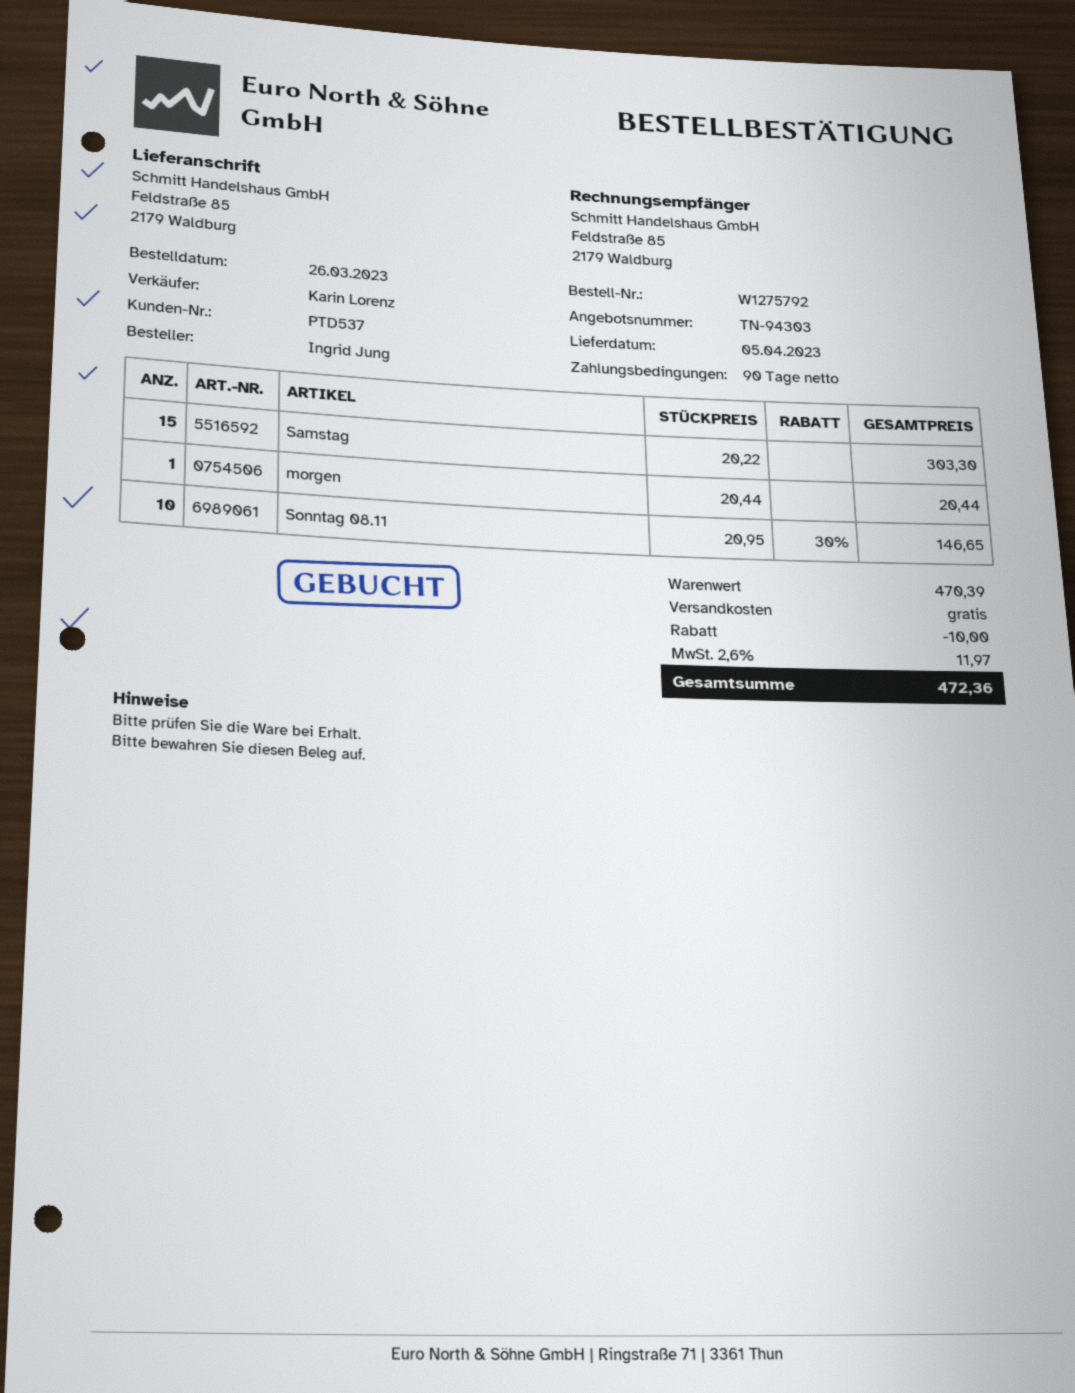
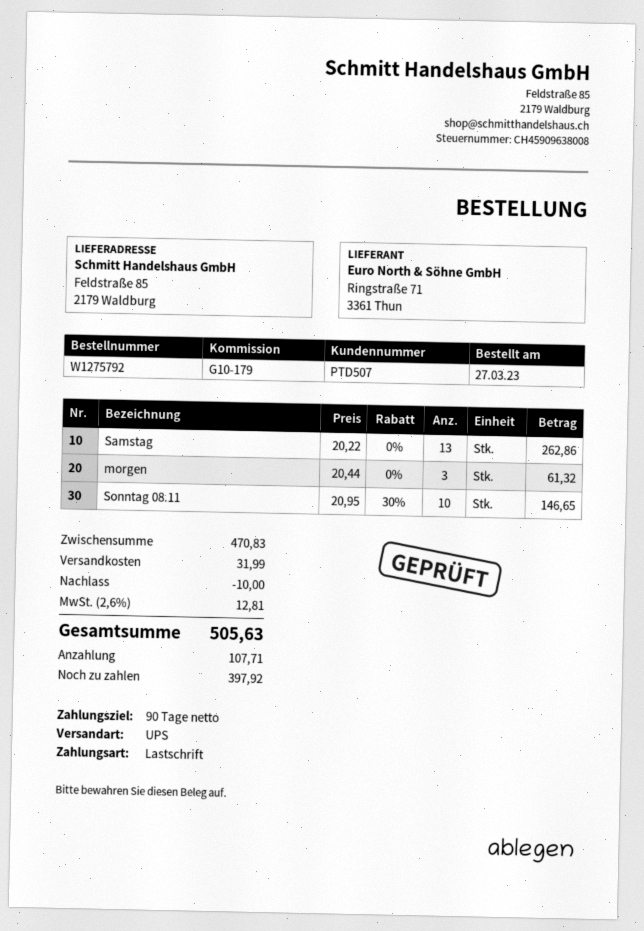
order date: 2023-03-26 -> 2023-03-27
customer number: PTD537 -> PTD507
Samstag: 15 x 20.22 = 303.30 -> 13 x 20.22 = 262.86
morgen: 1 x 20.44 = 20.44 -> 3 x 20.44 = 61.32
subtotal: 470.39 -> 470.83
shipping: 0.00 -> 31.99
tax: 2.6% = 11.97 -> 2.6% = 12.81
total: 472.36 -> 505.63

